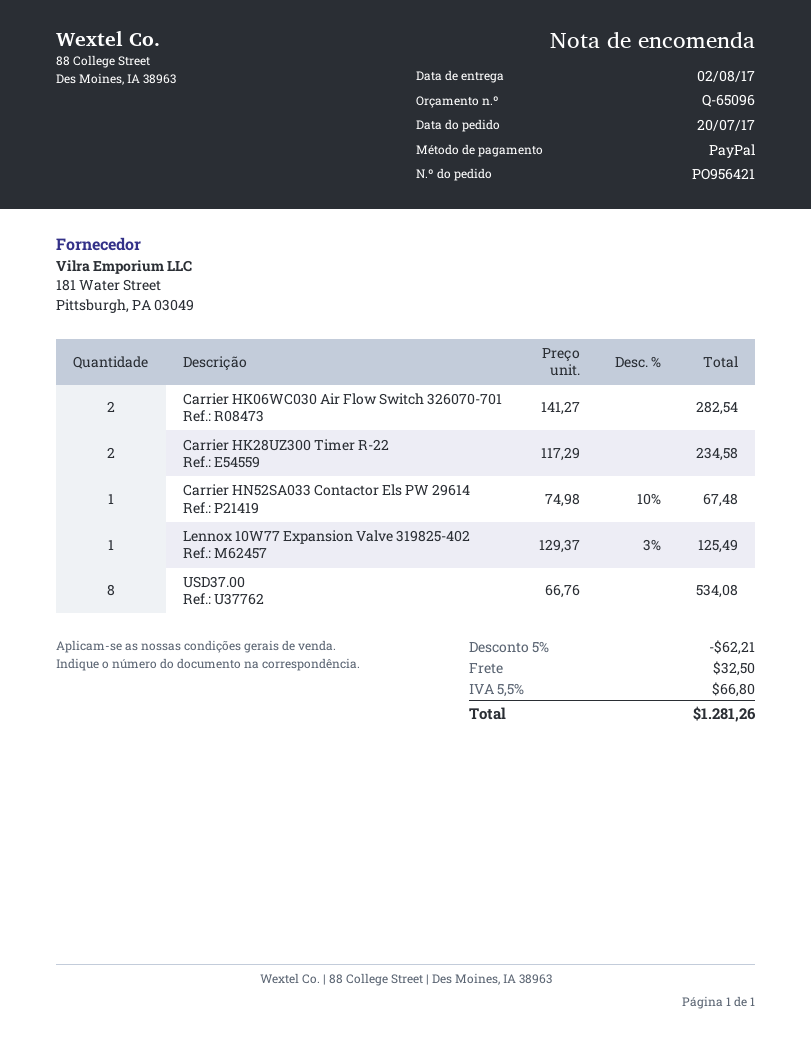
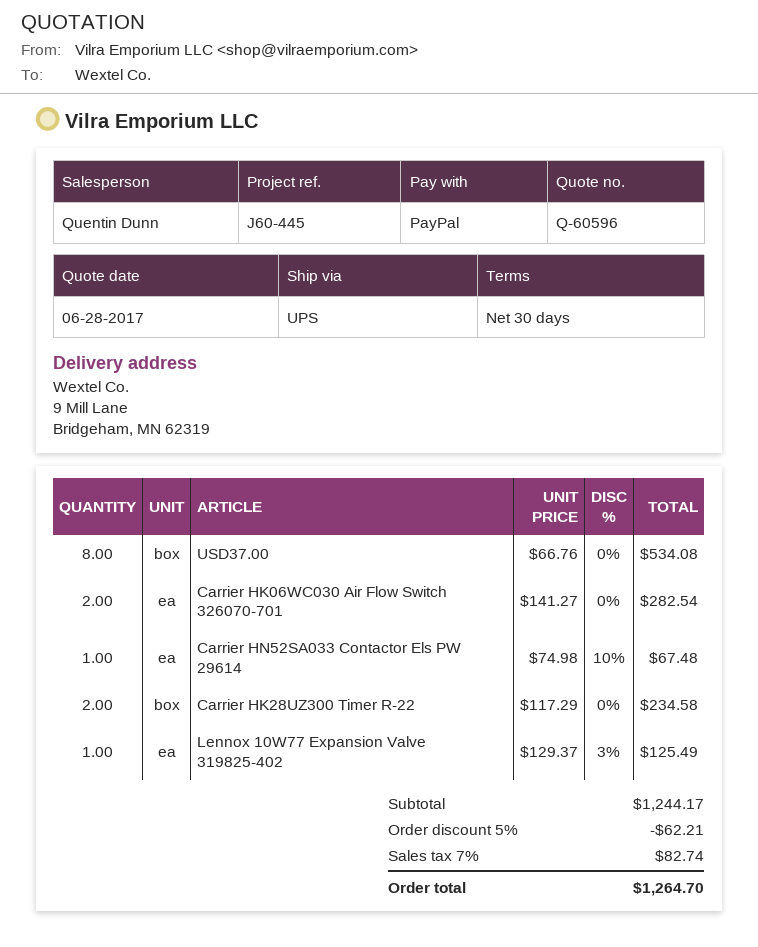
quote number: Q-65096 -> Q-60596
shipping: 32.50 -> none
tax: 5.5% = 66.80 -> 7% = 82.74
total: 1281.26 -> 1264.70

